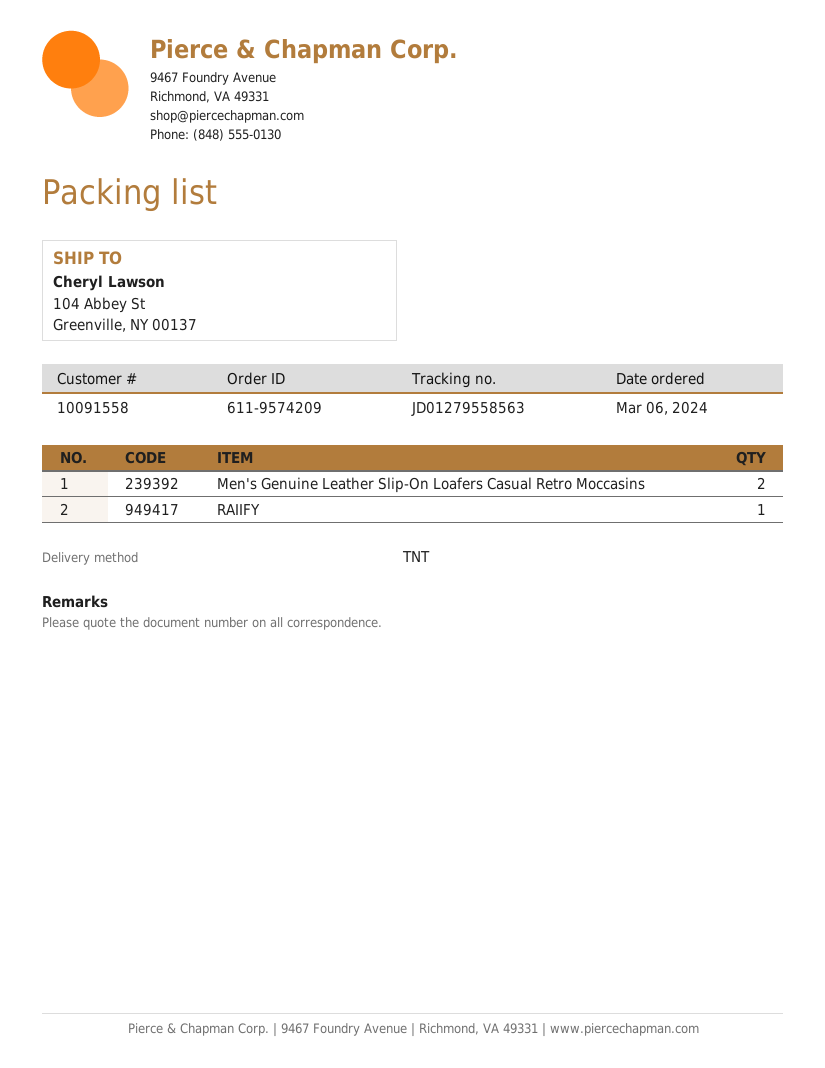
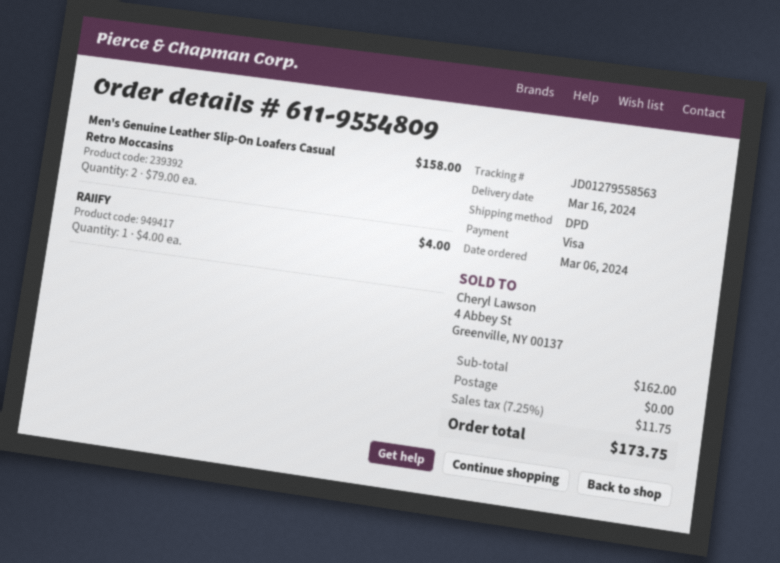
order number: 611-9574209 -> 611-9554809
shipping method: TNT -> DPD

